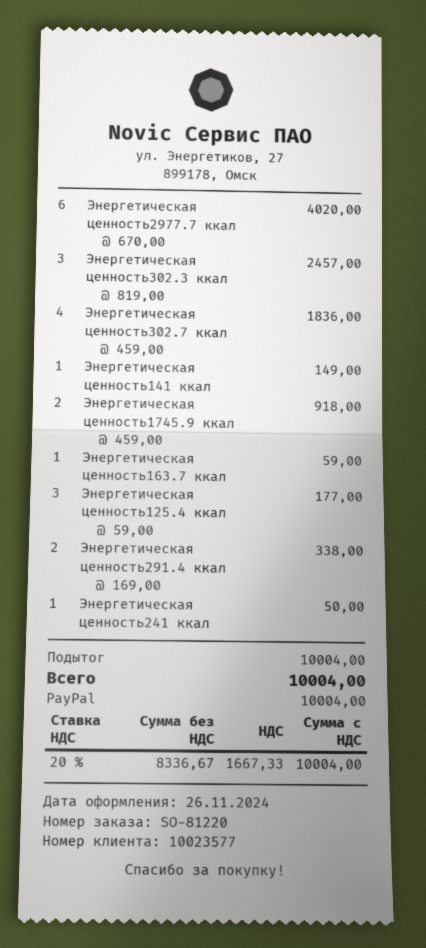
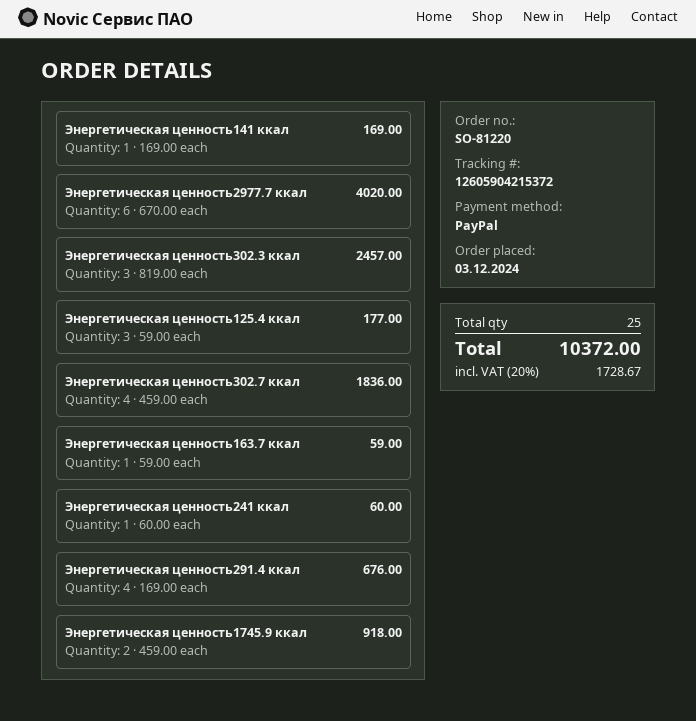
order date: 2024-11-26 -> 2024-12-03
Энергетическая ценность141 ккал: 1 x 149.00 = 149.00 -> 1 x 169.00 = 169.00
Энергетическая ценность291.4 ккал: 2 x 169.00 = 338.00 -> 4 x 169.00 = 676.00
Энергетическая ценность241 ккал: 1 x 50.00 = 50.00 -> 1 x 60.00 = 60.00
tax: 20% = 1667.33 -> 20% = 1728.67
total: 10004.00 -> 10372.00

